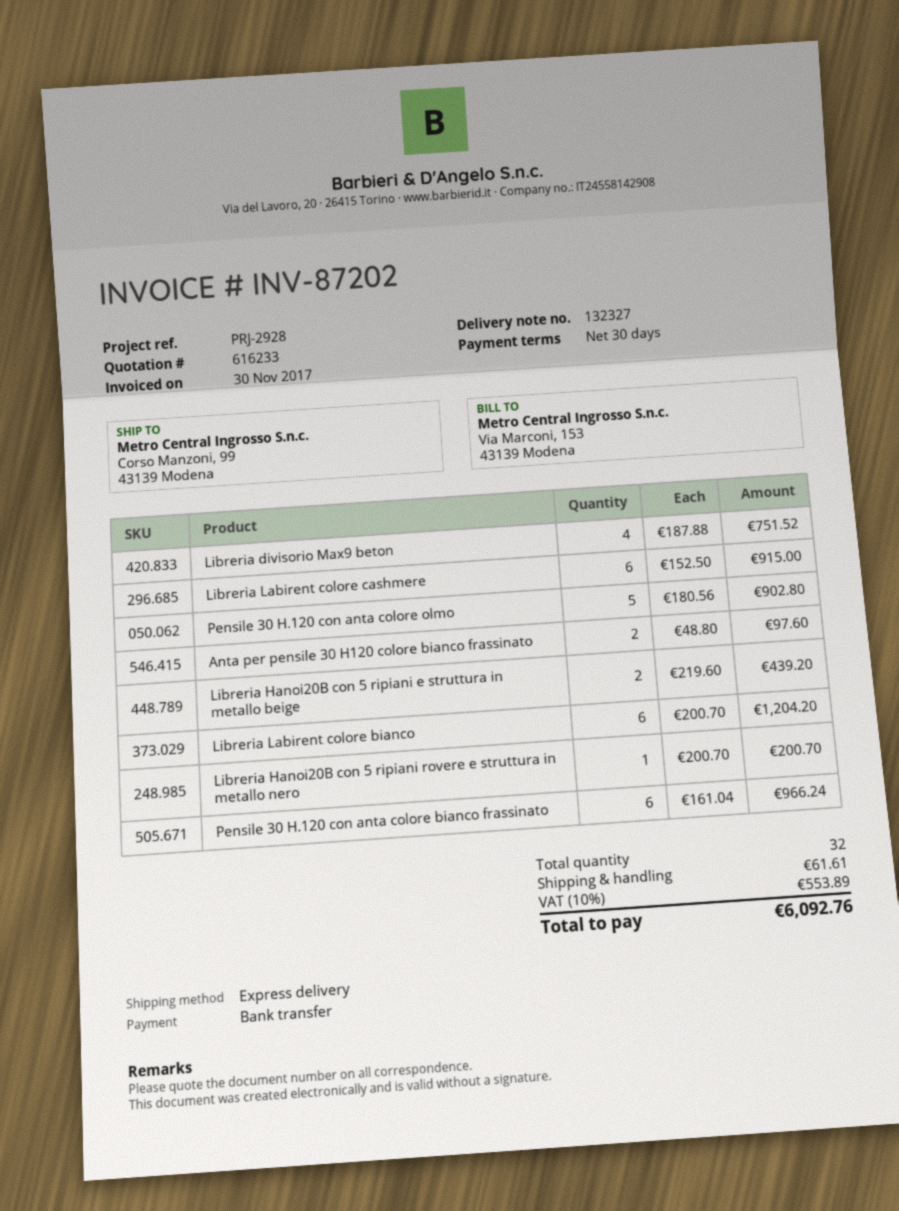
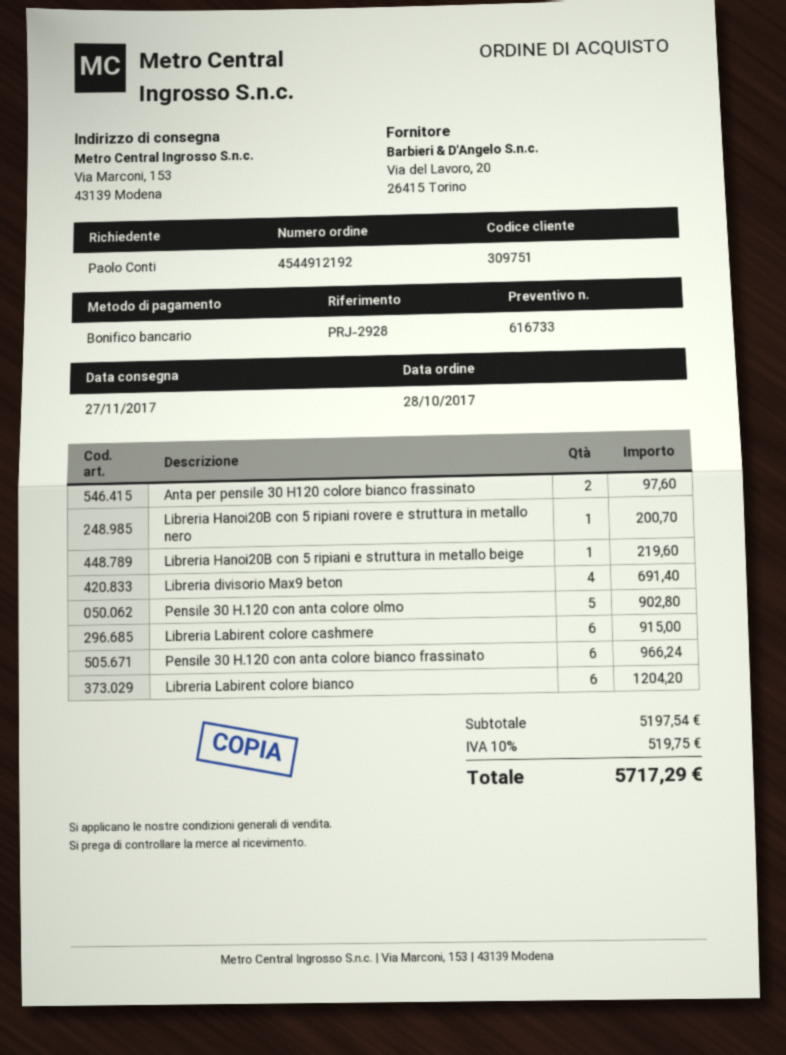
quote number: 616233 -> 616733
ship to: Corso Manzoni, 99, 43139 Modena -> Via Marconi, 153, 43139 Modena
Libreria divisorio Max9 beton: 4 for 751.52 -> 4 for 691.40
Libreria Hanoi20B con 5 ripiani e struttura in metallo beige: 2 for 439.20 -> 1 for 219.60
shipping: 61.61 -> none
tax: 10% = 553.89 -> 10% = 519.75
total: 6092.76 -> 5717.29

